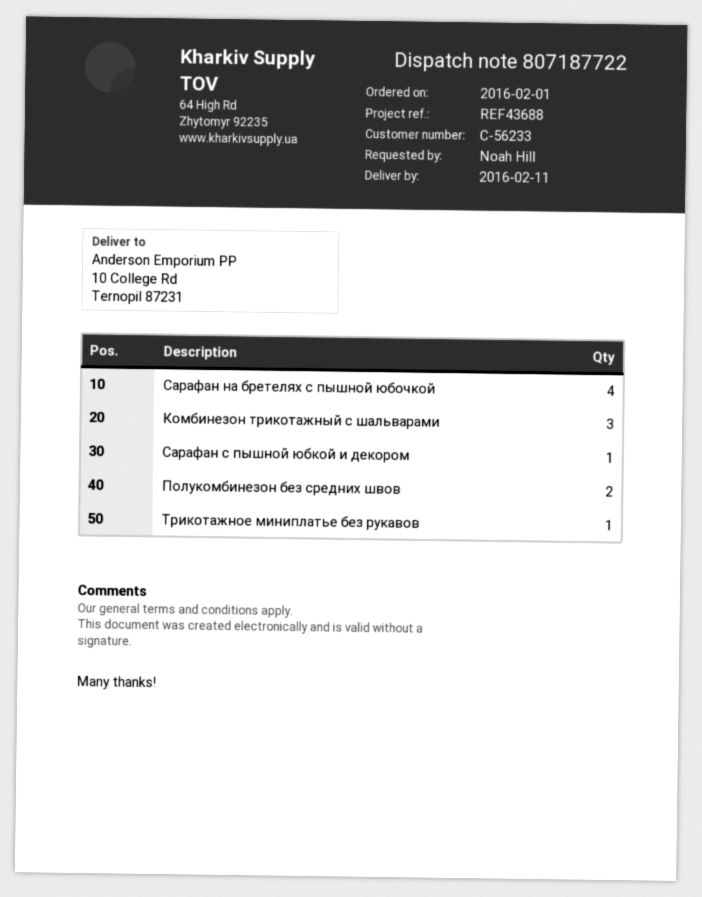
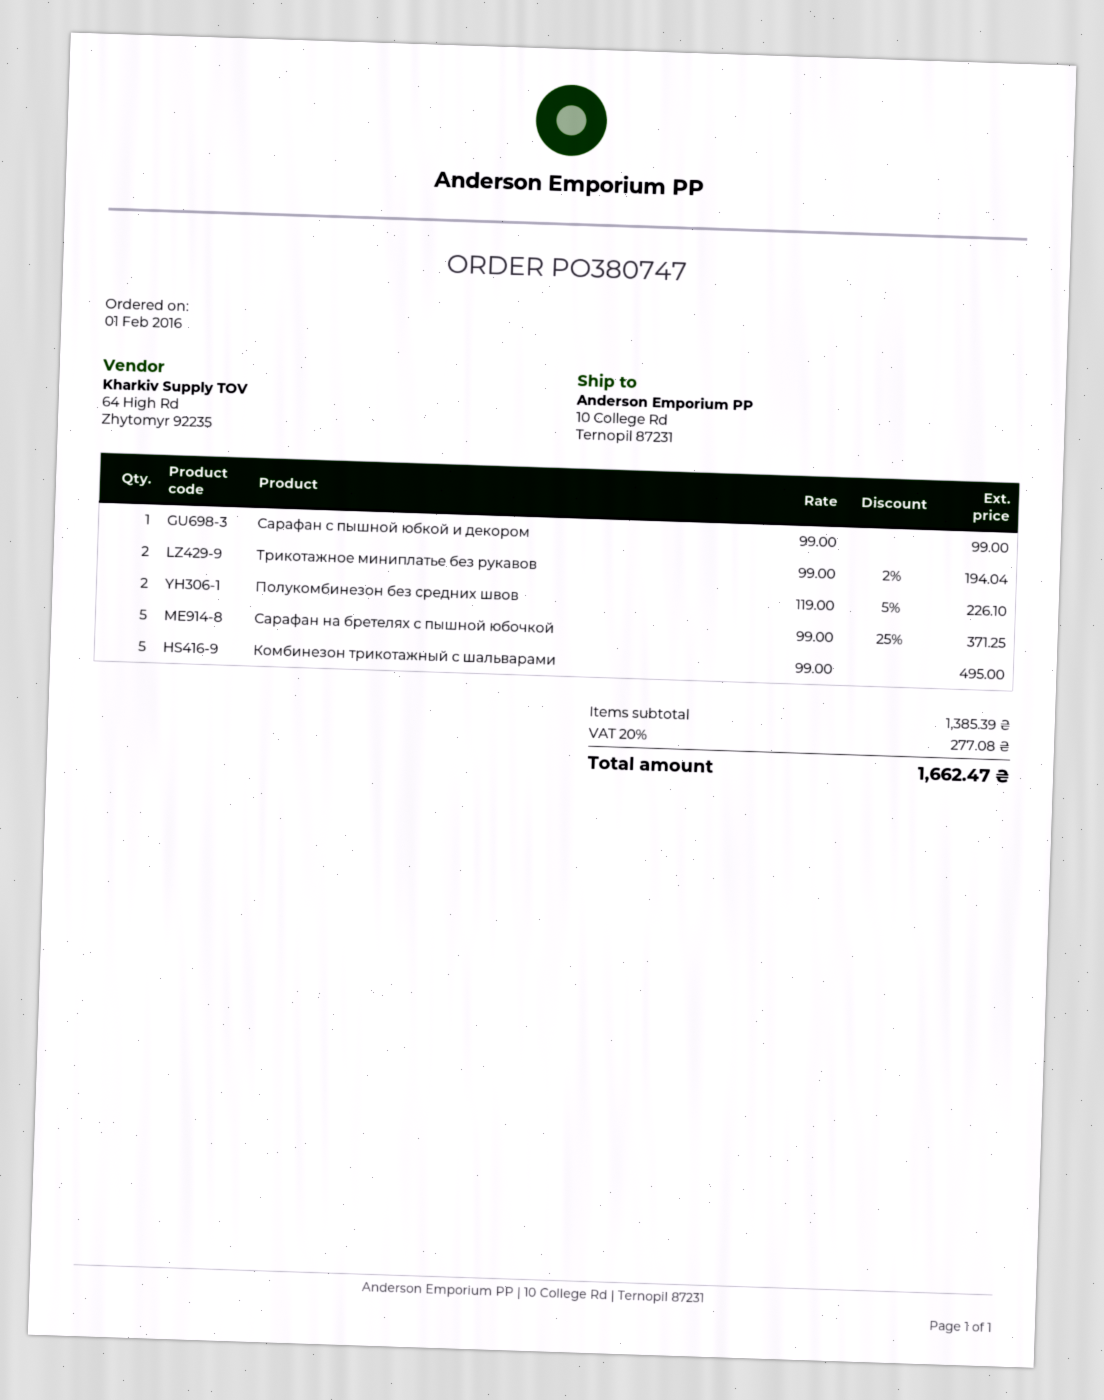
Сарафан на бретелях с пышной юбочкой: 4 -> 5
Комбинезон трикотажный с шальварами: 3 -> 5
Трикотажное миниплатье без рукавов: 1 -> 2

